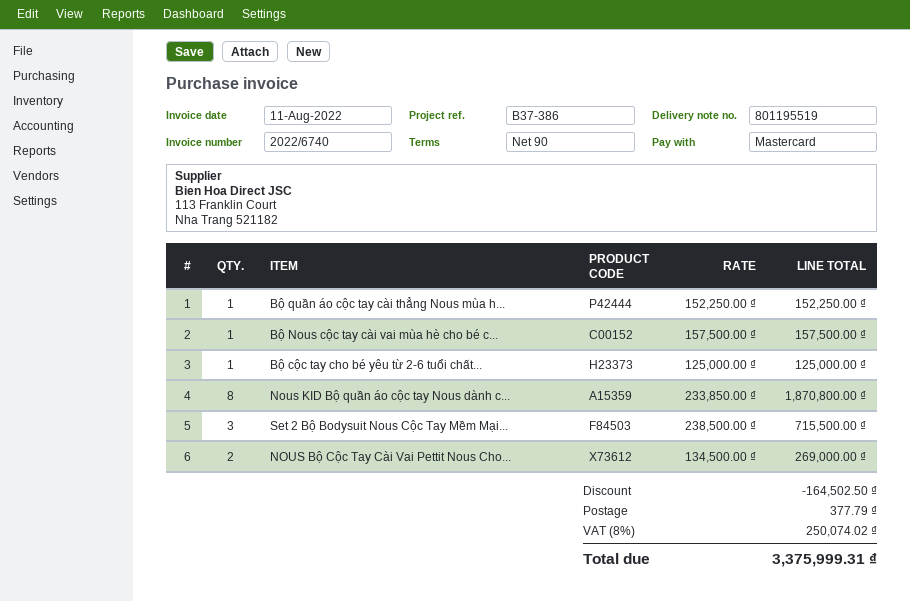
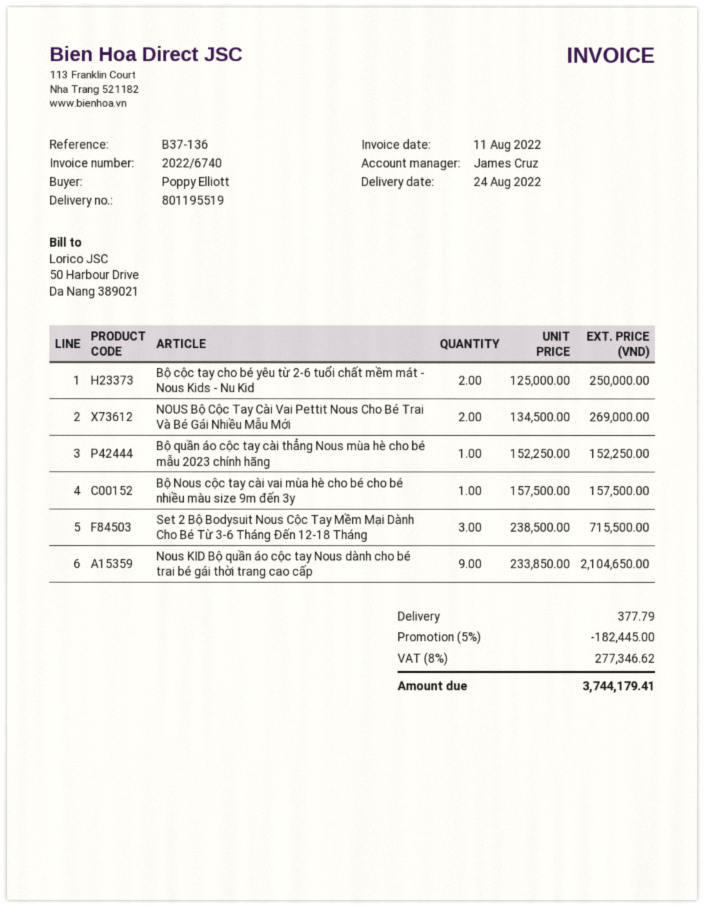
reference: B37-386 -> B37-136
Bộ cộc tay cho bé yêu từ 2-6 tuổi chất...: 1 x 125000.00 = 125000.00 -> 2 x 125000.00 = 250000.00
Nous KID Bộ quần áo cộc tay Nous dành c...: 8 x 233850.00 = 1870800.00 -> 9 x 233850.00 = 2104650.00
discount: 164502.50 -> 182445.00
tax: 8% = 250074.02 -> 8% = 277346.62
total: 3375999.31 -> 3744179.41

